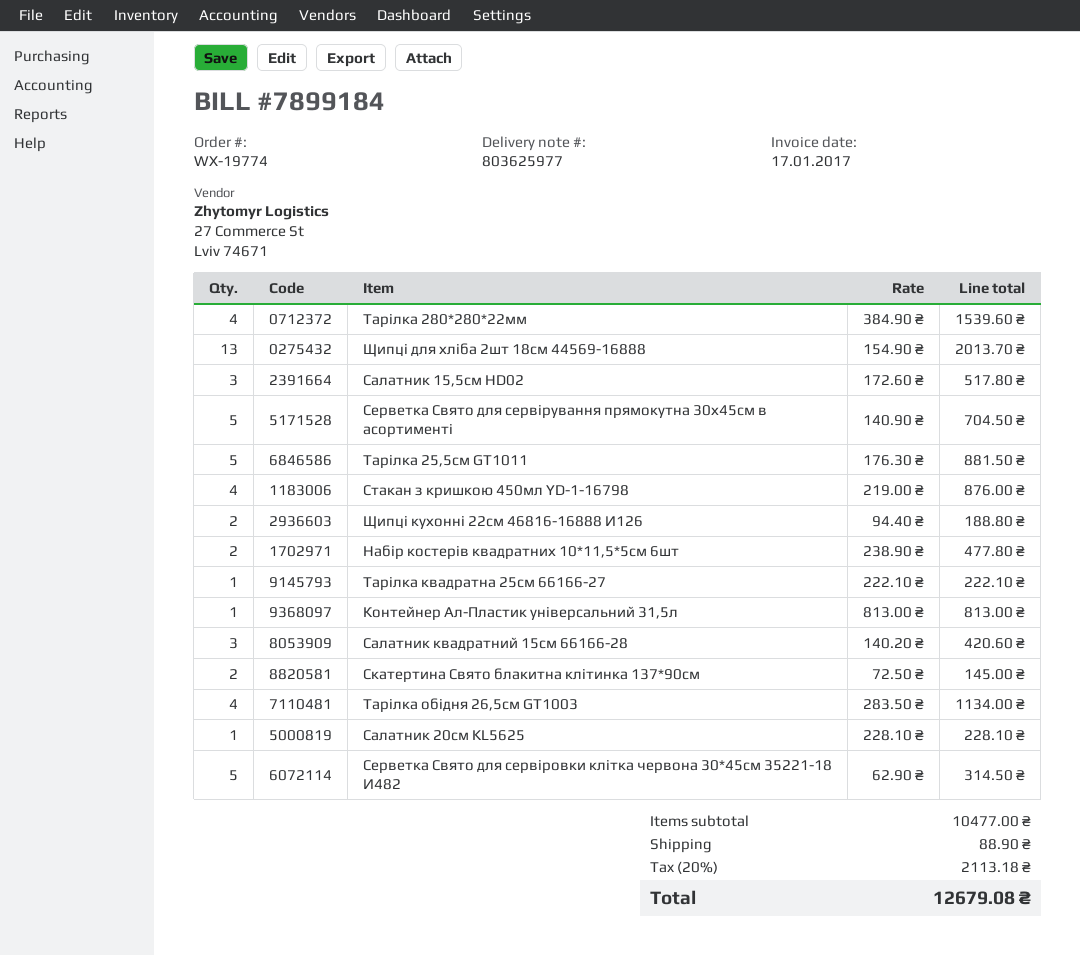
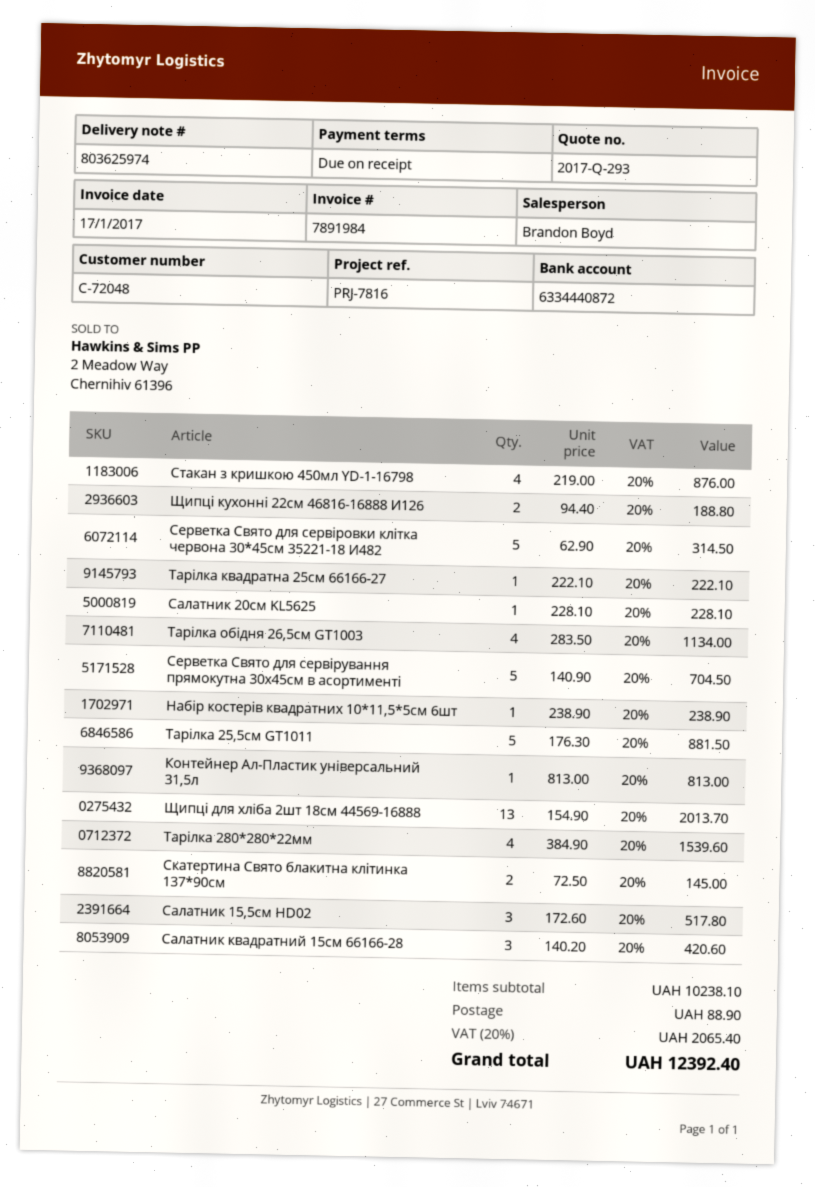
delivery note number: 803625977 -> 803625974
invoice number: 7899184 -> 7891984
Набір костерів квадратних 10*11,5*5см 6шт: 2 x 238.90 = 477.80 -> 1 x 238.90 = 238.90
subtotal: 10477.00 -> 10238.10
tax: 20% = 2113.18 -> 20% = 2065.40
total: 12679.08 -> 12392.40

